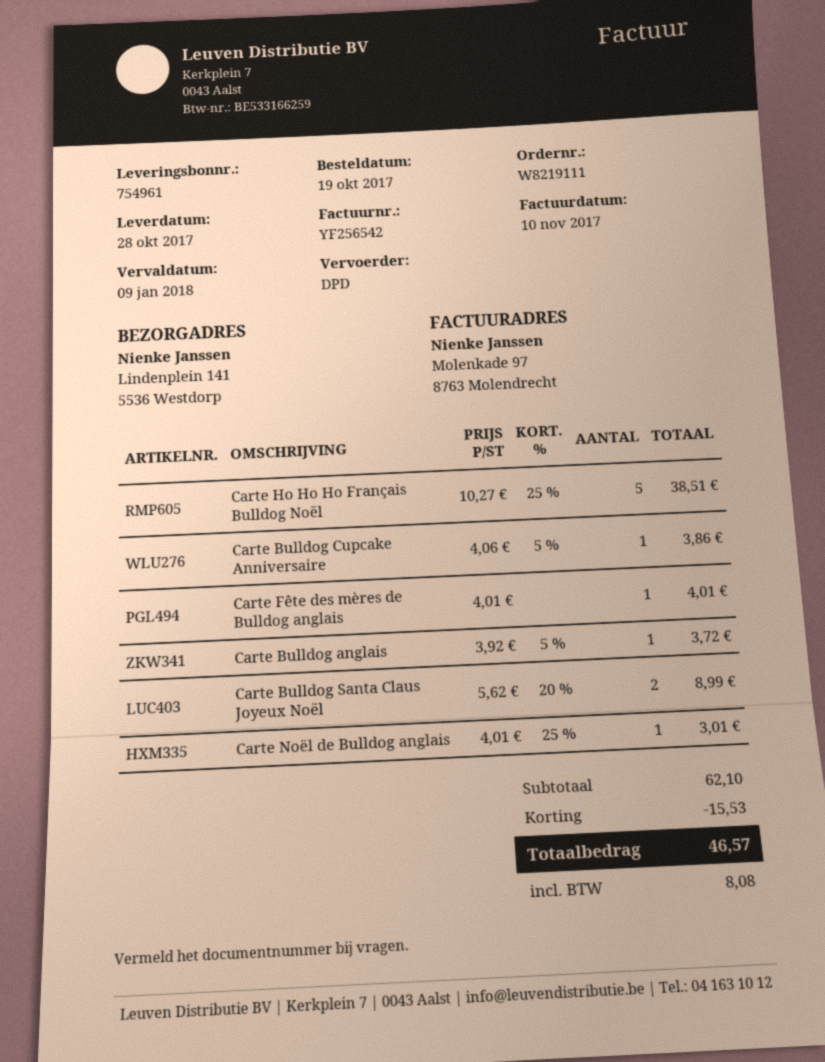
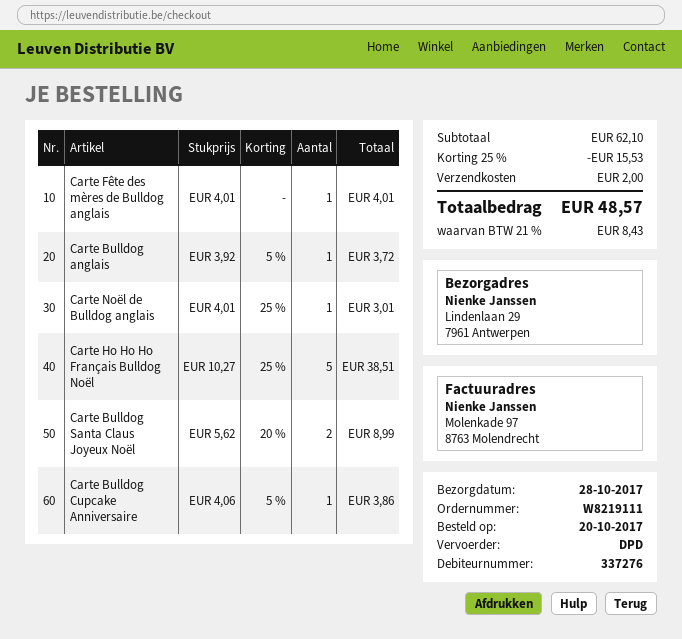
order date: 2017-10-19 -> 2017-10-20
ship to: Lindenplein 141, 5536 Westdorp -> Lindenlaan 29, 7961 Antwerpen
shipping: none -> 2.00
tax: 8.08 -> 8.43
total: 46.57 -> 48.57

